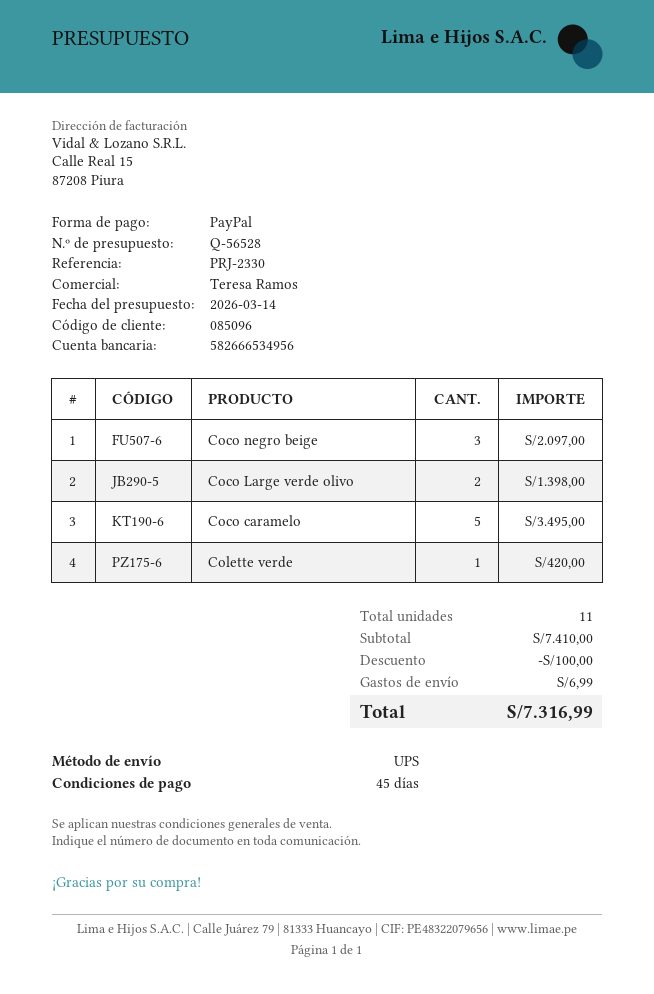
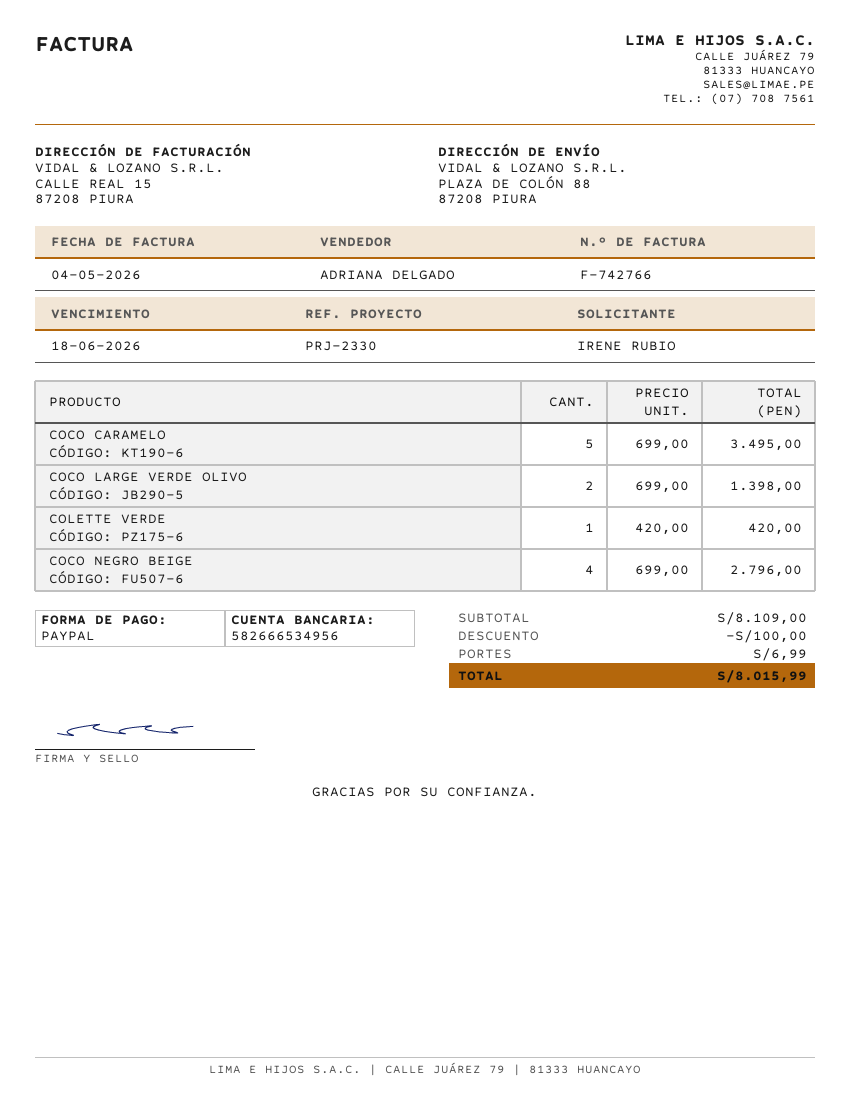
sales rep: Teresa Ramos -> ADRIANA DELGADO
Coco negro beige: 3 for 2097.00 -> 4 for 2796.00
subtotal: 7410.00 -> 8109.00
total: 7316.99 -> 8015.99

